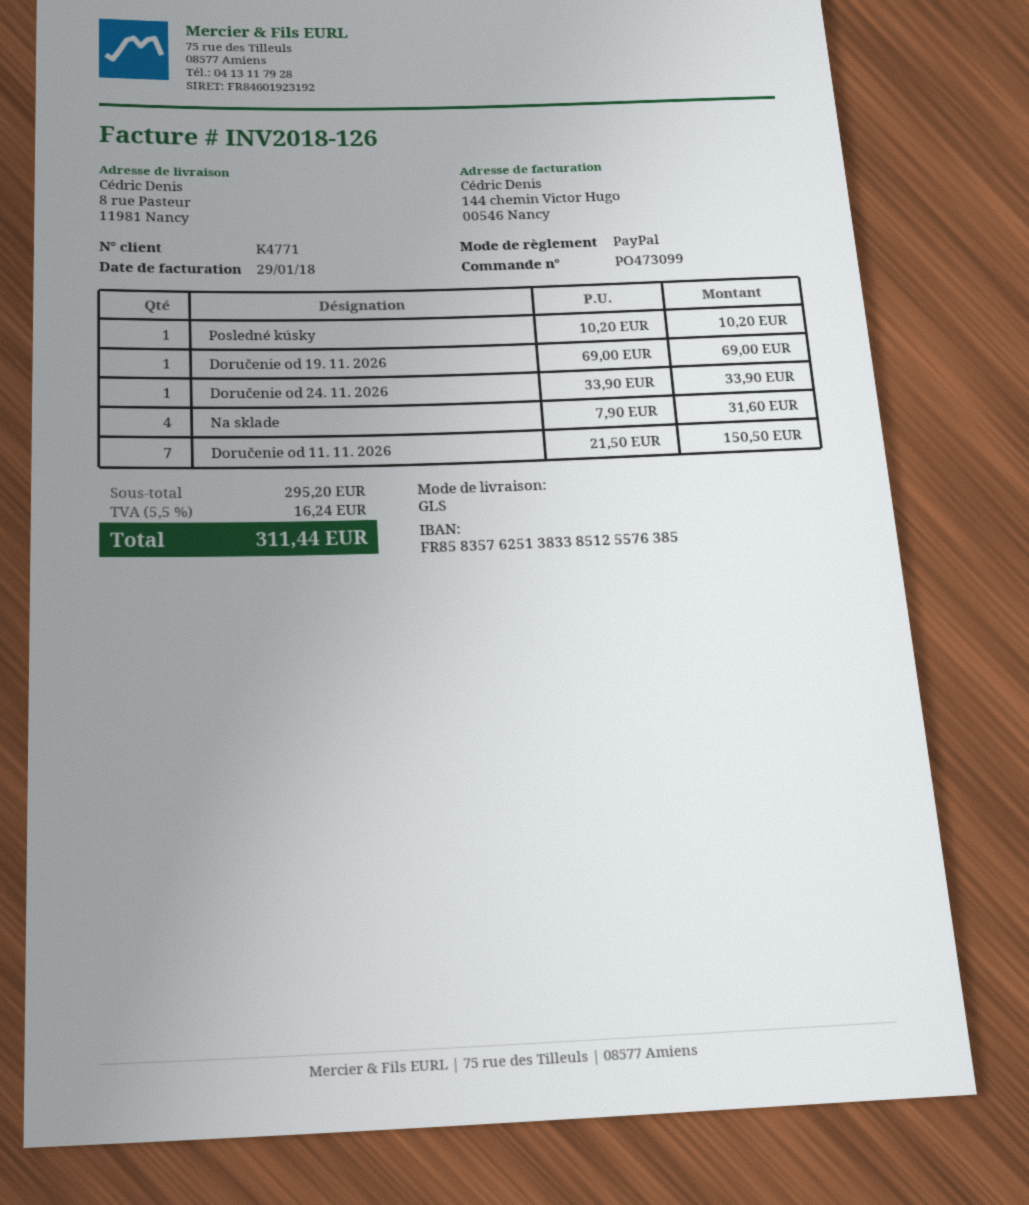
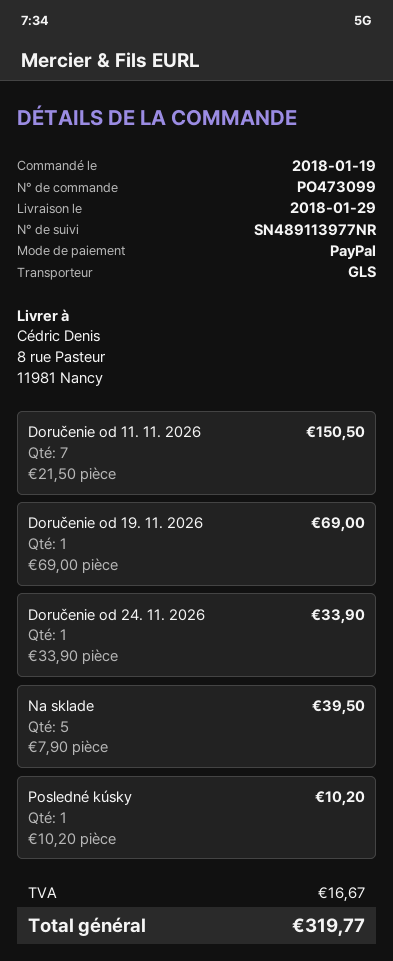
Na sklade: 4 x 7.90 = 31.60 -> 5 x 7.90 = 39.50
tax: 16.24 -> 16.67
total: 311.44 -> 319.77

